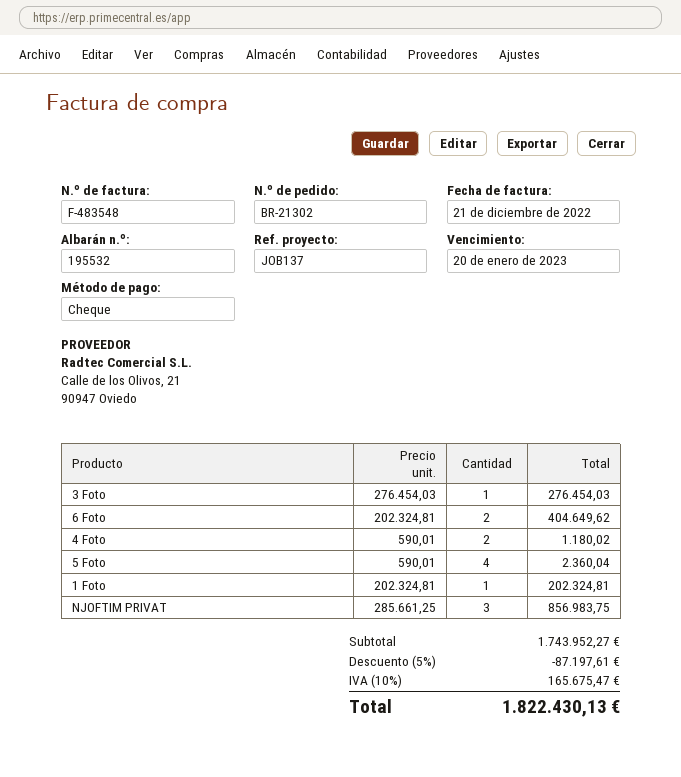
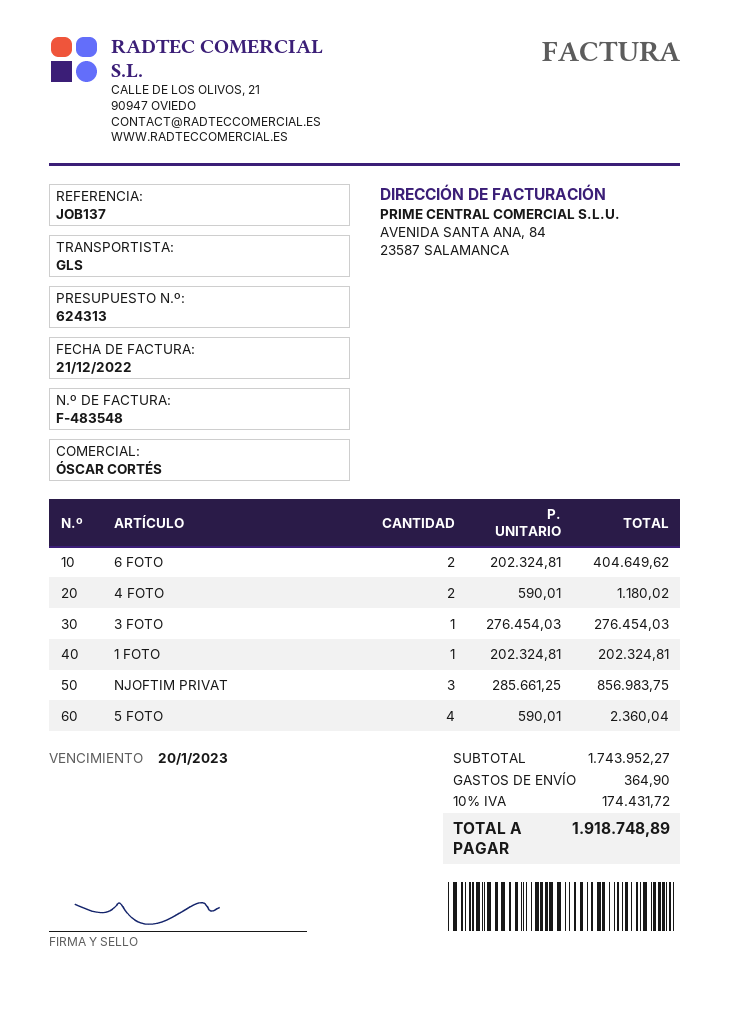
discount: 5% = 87197.61 -> none
shipping: none -> 364.90
tax: 10% = 165675.47 -> 10% = 174431.72
total: 1822430.13 -> 1918748.89

